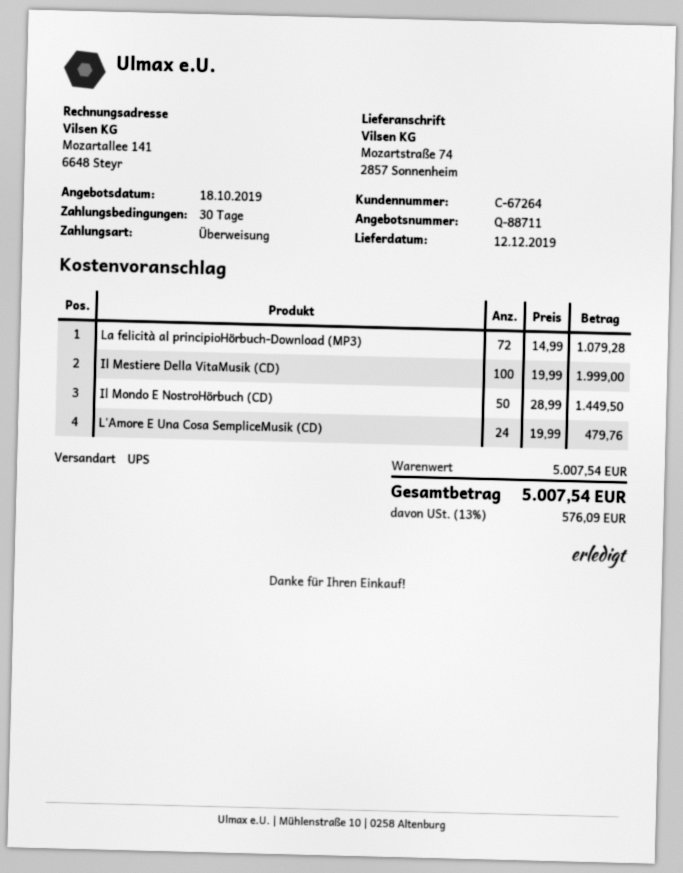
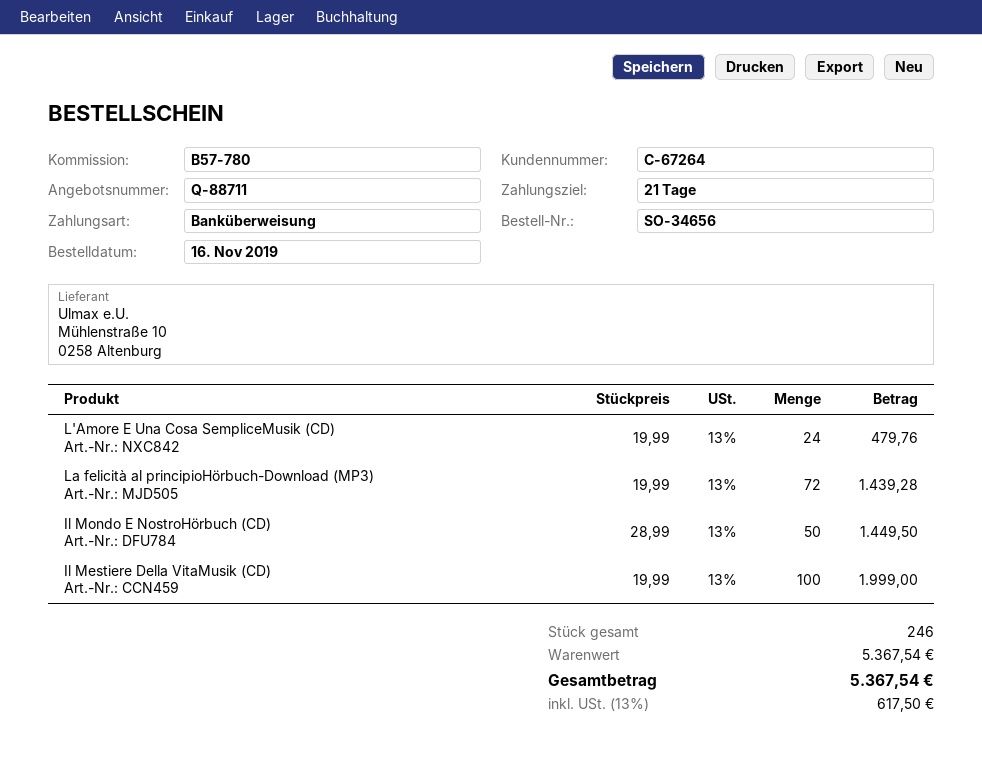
payment terms: 30 days -> 21 days
La felicità al principioHörbuch-Download (MP3): 72 x 14.99 = 1079.28 -> 72 x 19.99 = 1439.28
subtotal: 5007.54 -> 5367.54
tax: 13% = 576.09 -> 13% = 617.50
total: 5007.54 -> 5367.54

